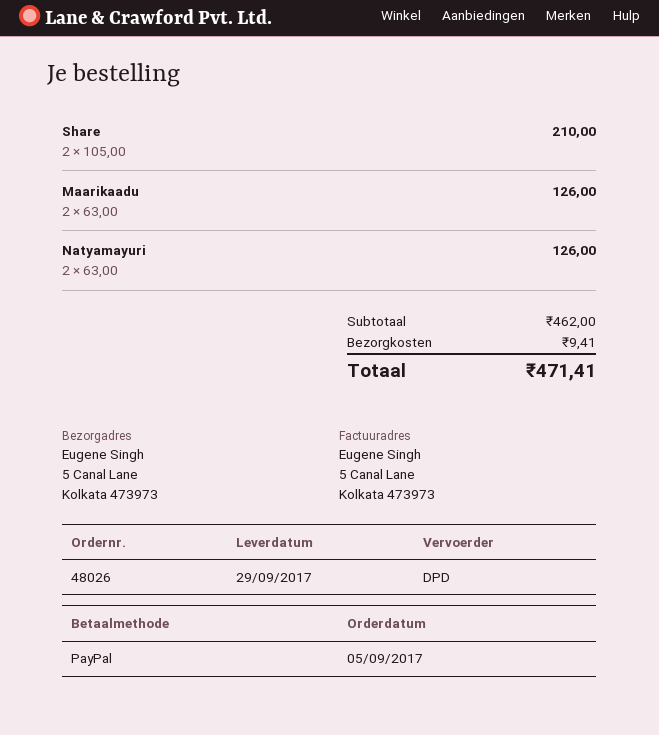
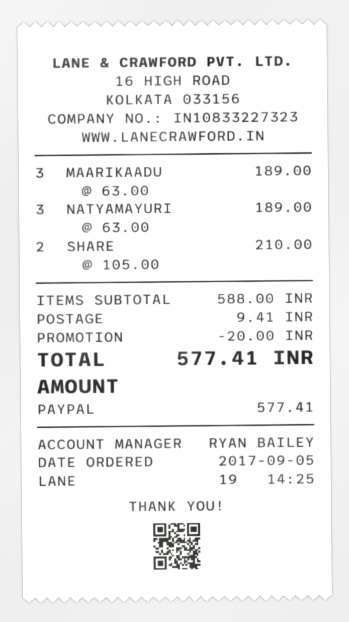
Maarikaadu: 2 x 63.00 = 126.00 -> 3 x 63.00 = 189.00
Natyamayuri: 2 x 63.00 = 126.00 -> 3 x 63.00 = 189.00
subtotal: 462.00 -> 588.00
discount: none -> 20.00
total: 471.41 -> 577.41

